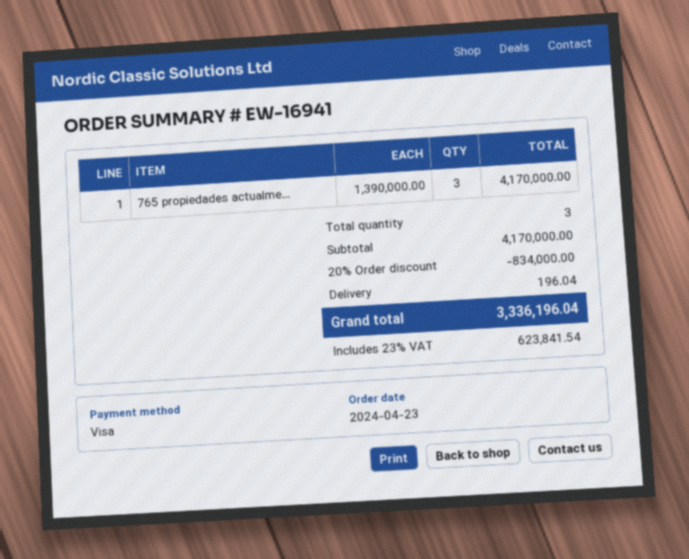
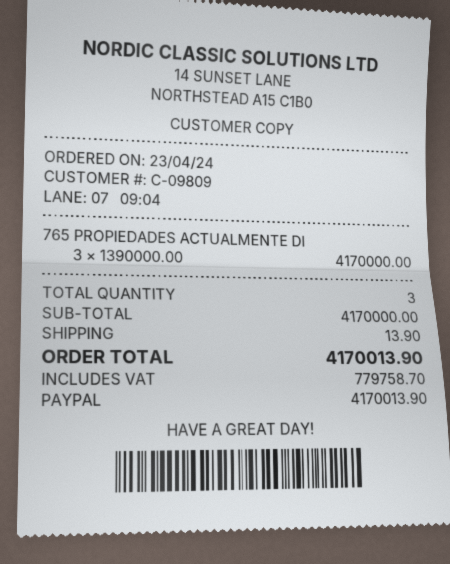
payment method: Visa -> PayPal
discount: 20% = 834000.00 -> none
shipping: 196.04 -> 13.90
tax: 623841.54 -> 779758.70
total: 3336196.04 -> 4170013.90

